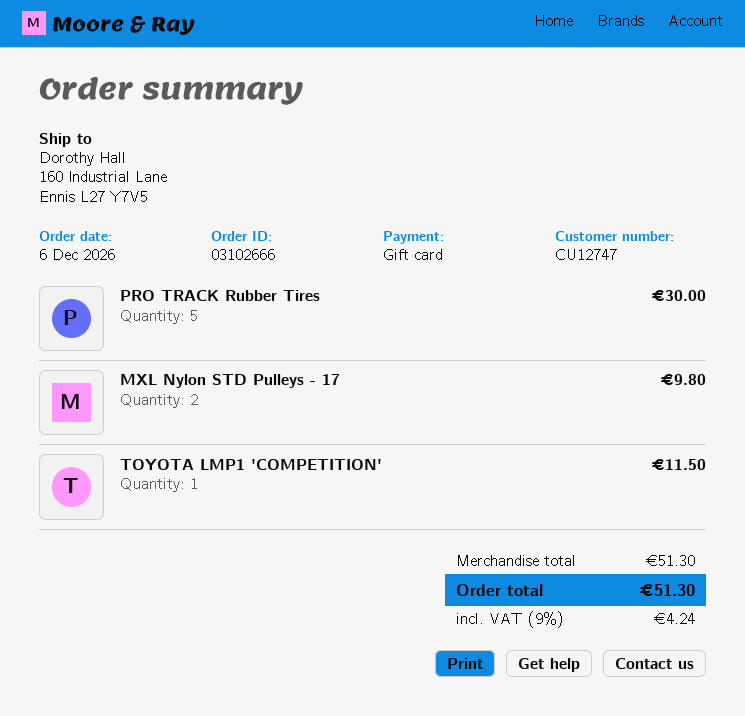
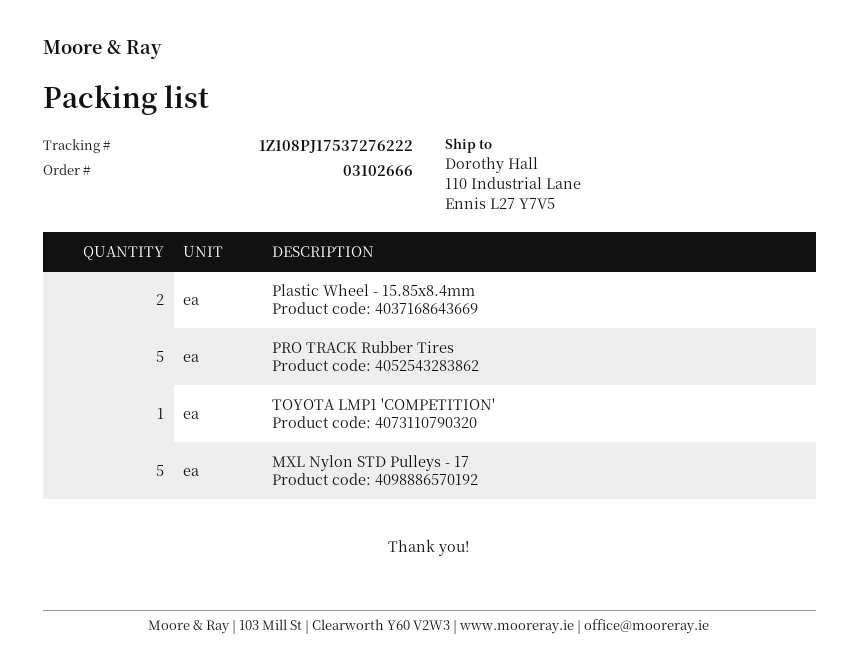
ship to: 160 Industrial Lane, Ennis L27 Y7V5 -> 110 Industrial Lane, Ennis L27 Y7V5
MXL Nylon STD Pulleys - 17: 2 -> 5
Plastic Wheel - 15.85x8.4mm: none -> 2

